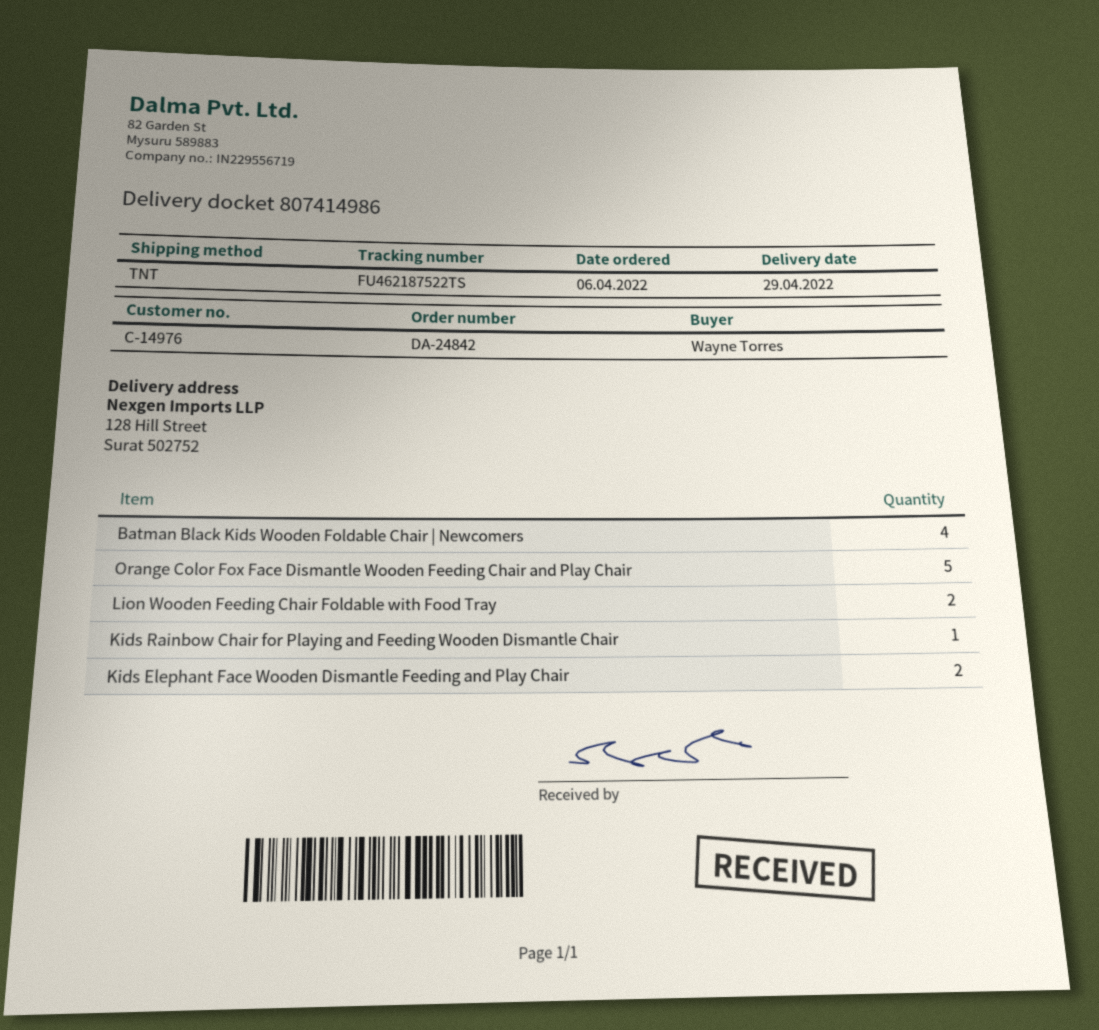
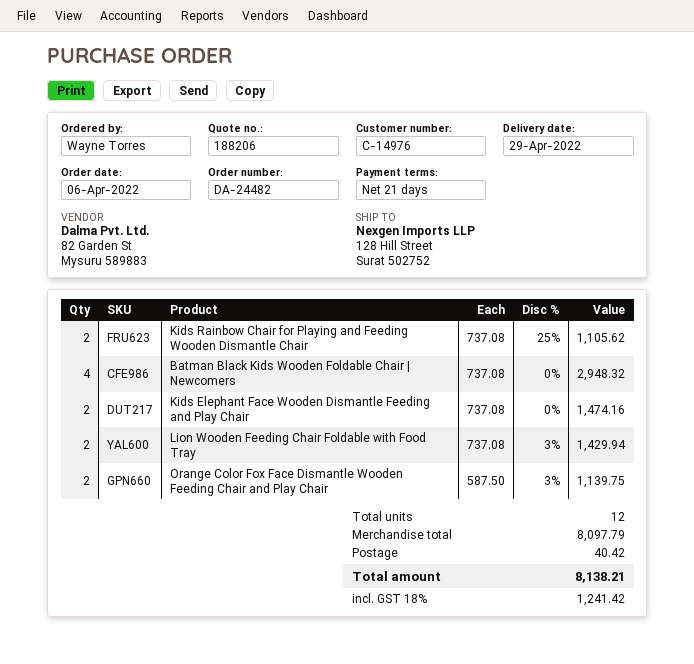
order number: DA-24842 -> DA-24482
Orange Color Fox Face Dismantle Wooden Feeding Chair and Play Chair: 5 -> 2
Kids Rainbow Chair for Playing and Feeding Wooden Dismantle Chair: 1 -> 2

